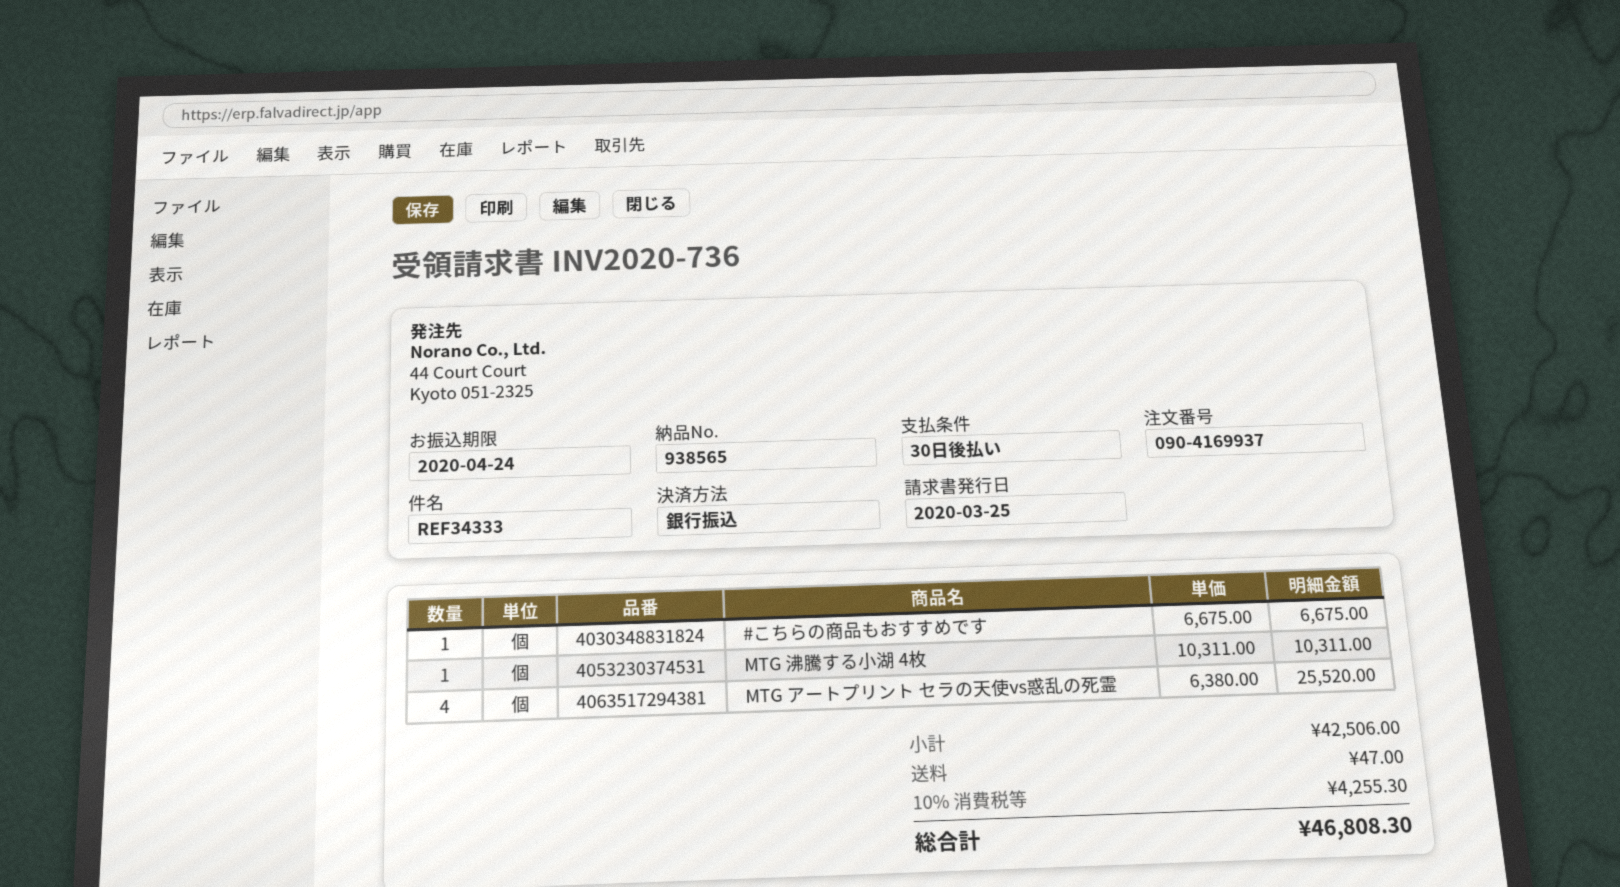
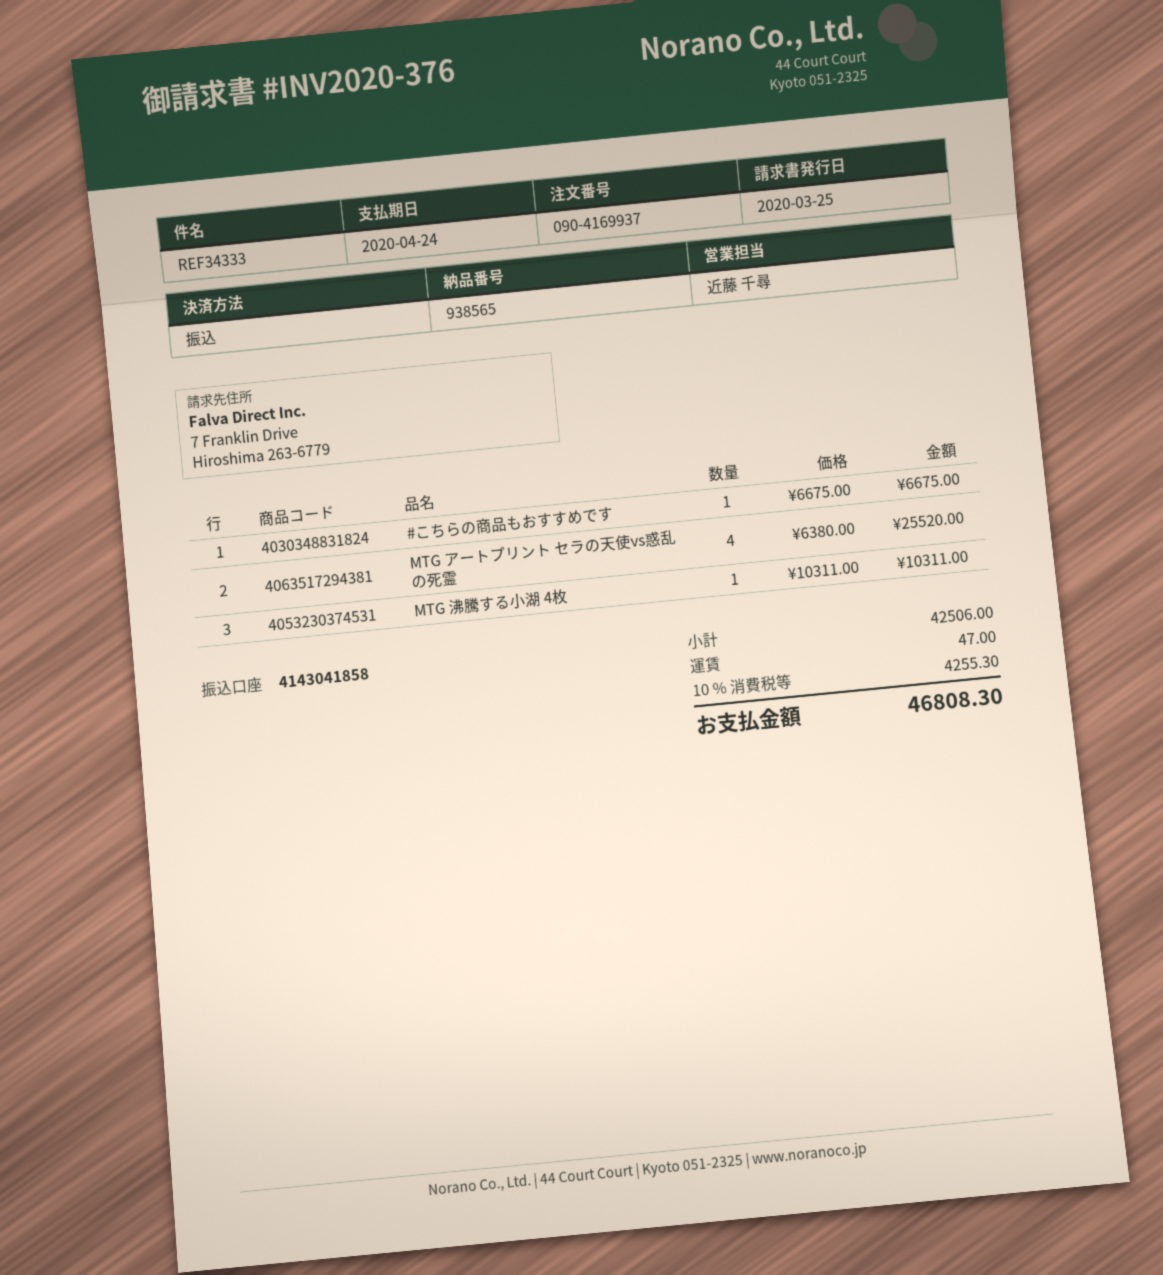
invoice number: INV2020-736 -> INV2020-376

